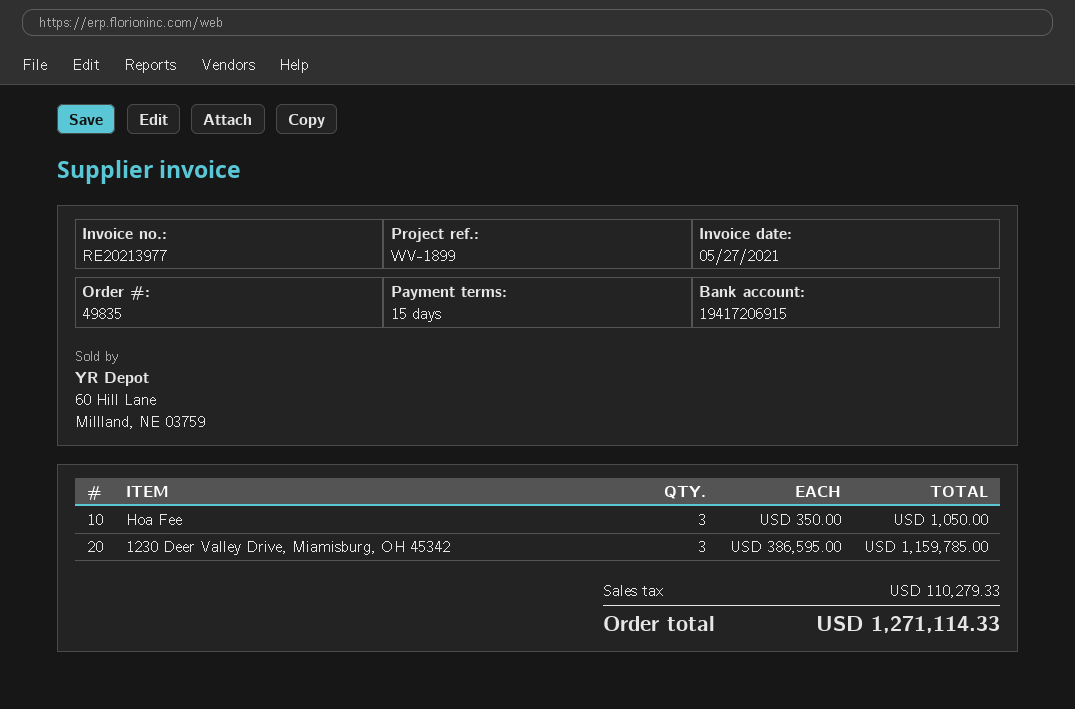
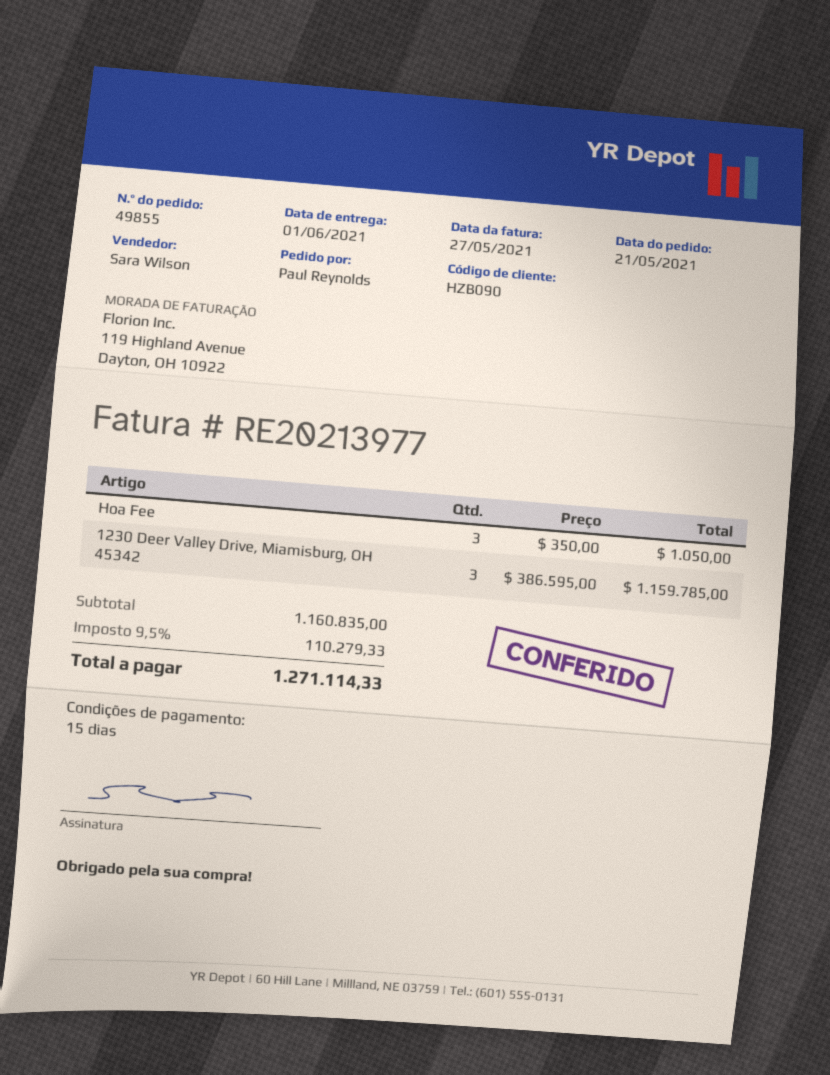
order number: 49835 -> 49855

